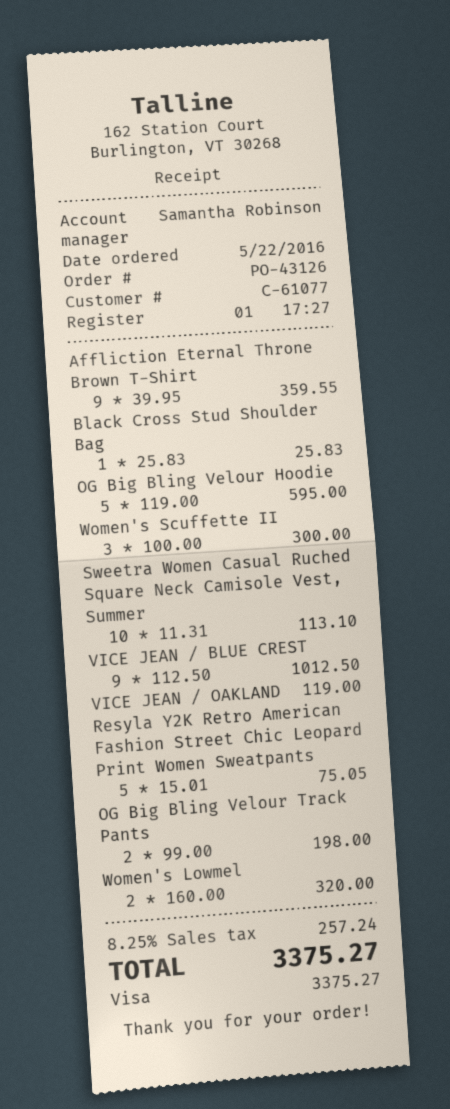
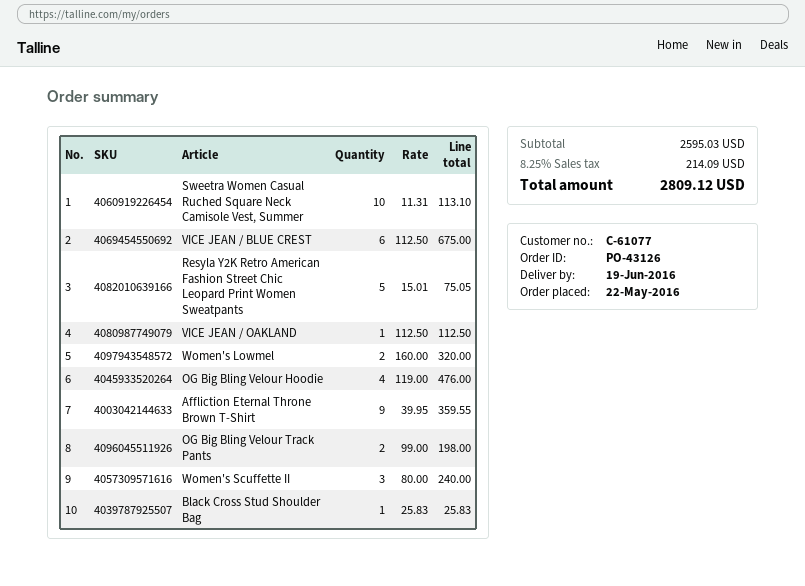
OG Big Bling Velour Hoodie: 5 x 119.00 = 595.00 -> 4 x 119.00 = 476.00
Women's Scuffette II: 3 x 100.00 = 300.00 -> 3 x 80.00 = 240.00
VICE JEAN / BLUE CREST: 9 x 112.50 = 1012.50 -> 6 x 112.50 = 675.00
VICE JEAN / OAKLAND: 1 x 119.00 = 119.00 -> 1 x 112.50 = 112.50
tax: 8.25% = 257.24 -> 8.25% = 214.09
total: 3375.27 -> 2809.12

